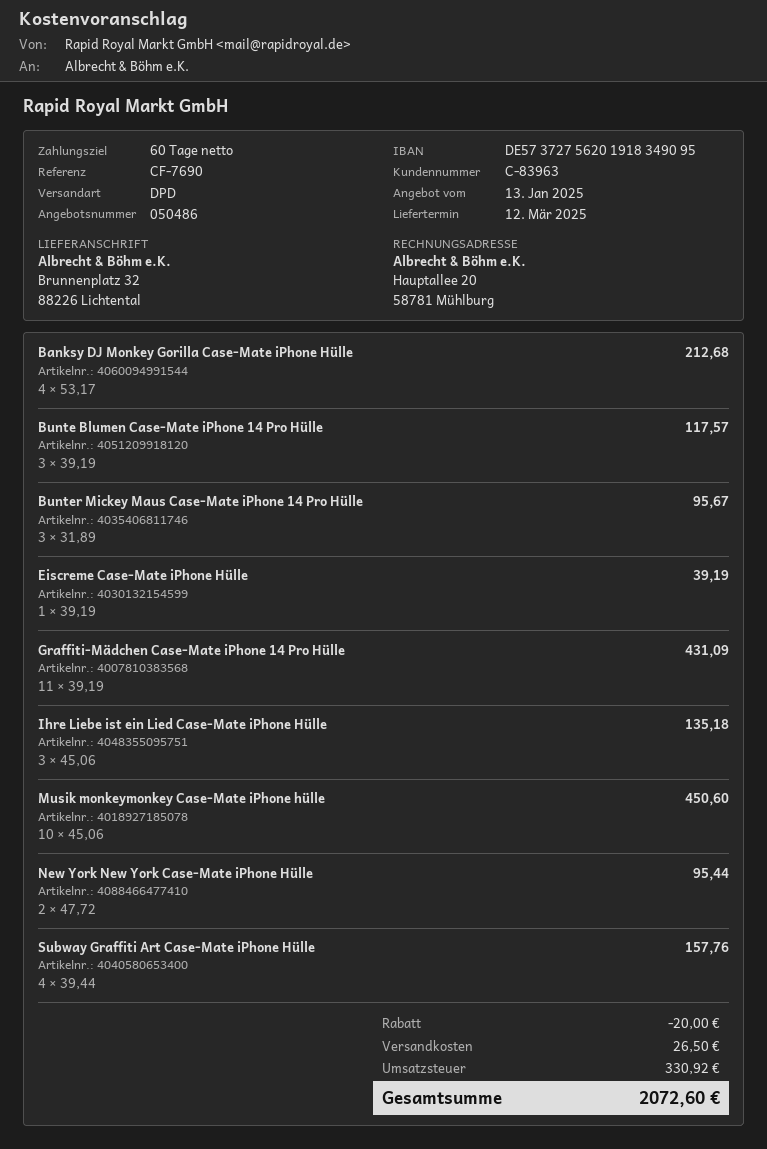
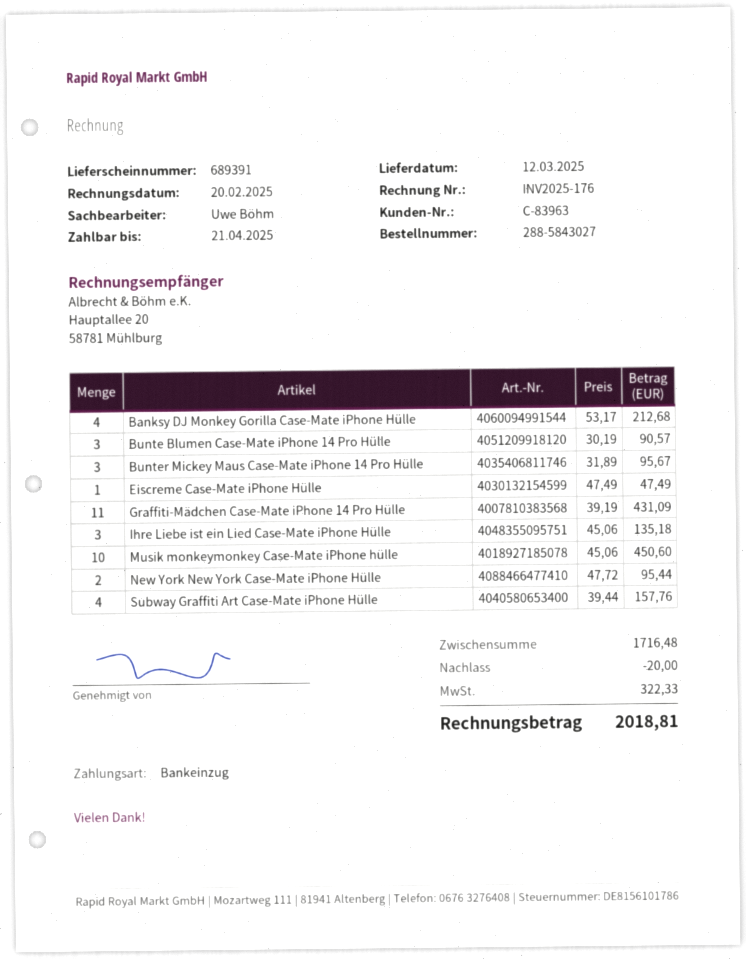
Bunte Blumen Case-Mate iPhone 14 Pro Hülle: 3 x 39.19 = 117.57 -> 3 x 30.19 = 90.57
Eiscreme Case-Mate iPhone Hülle: 1 x 39.19 = 39.19 -> 1 x 47.49 = 47.49
shipping: 26.50 -> none
tax: 330.92 -> 322.33
total: 2072.60 -> 2018.81

